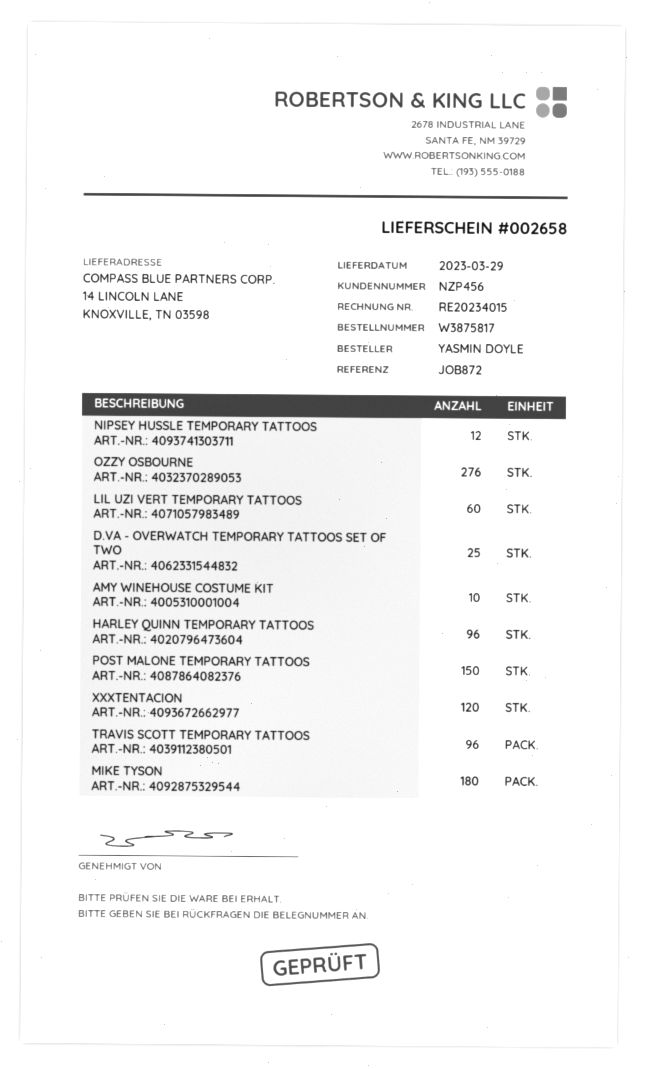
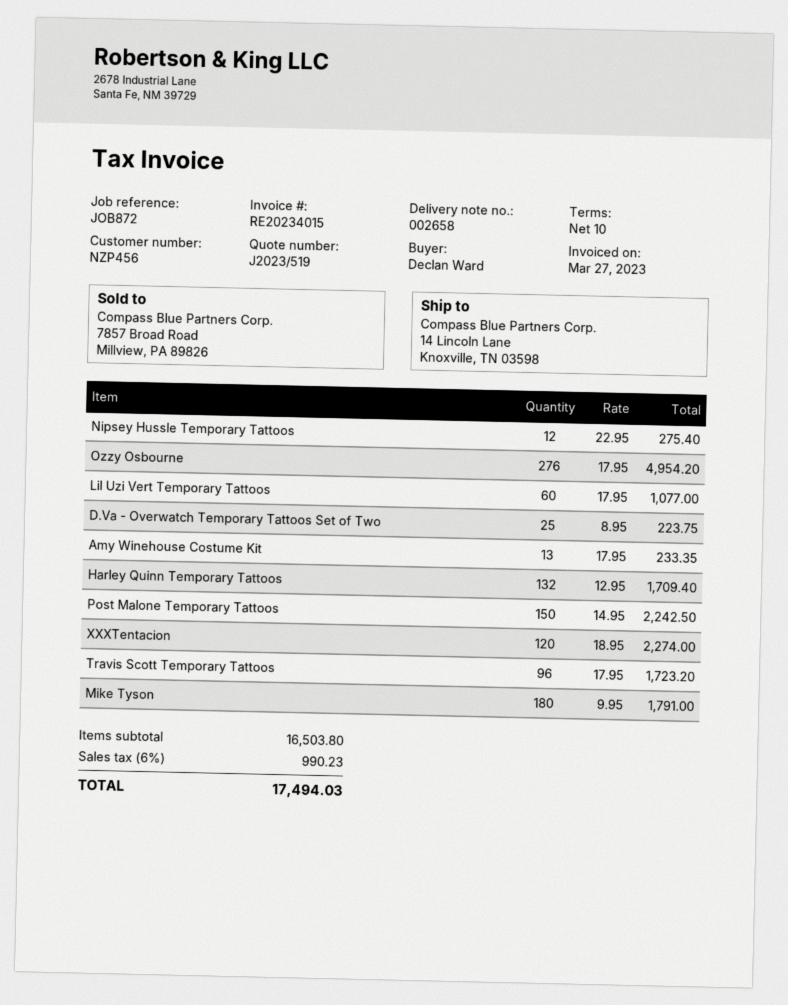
ordered by: YASMIN DOYLE -> Declan Ward
AMY WINEHOUSE COSTUME KIT: 10 -> 13
HARLEY QUINN TEMPORARY TATTOOS: 96 -> 132

